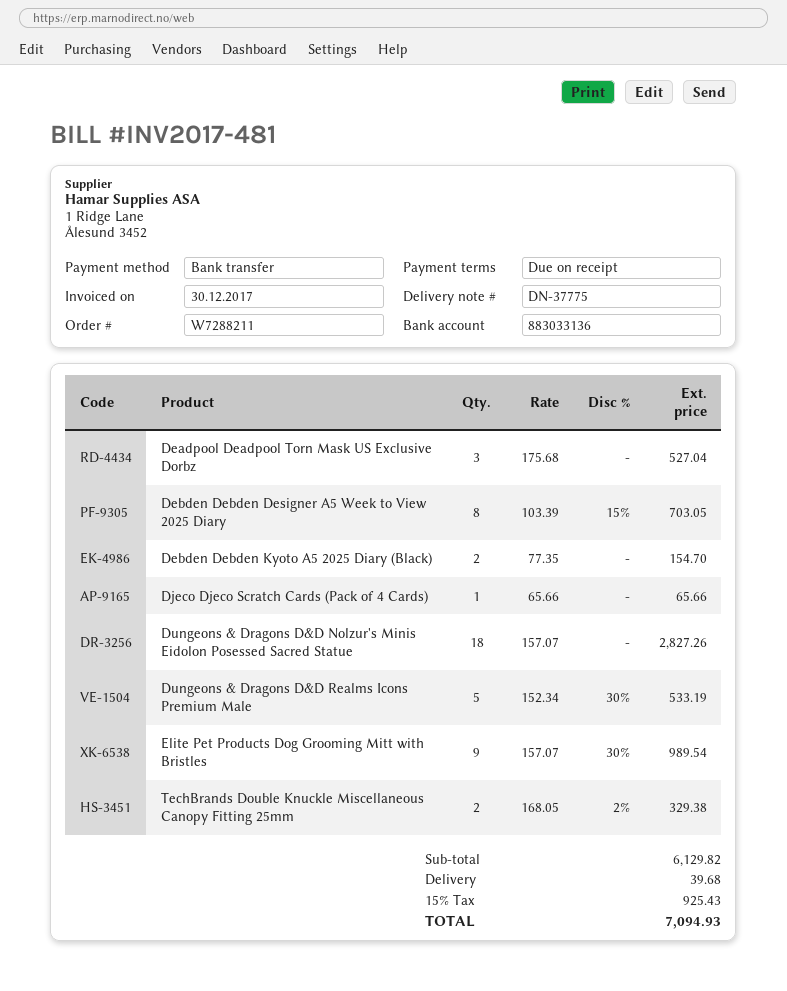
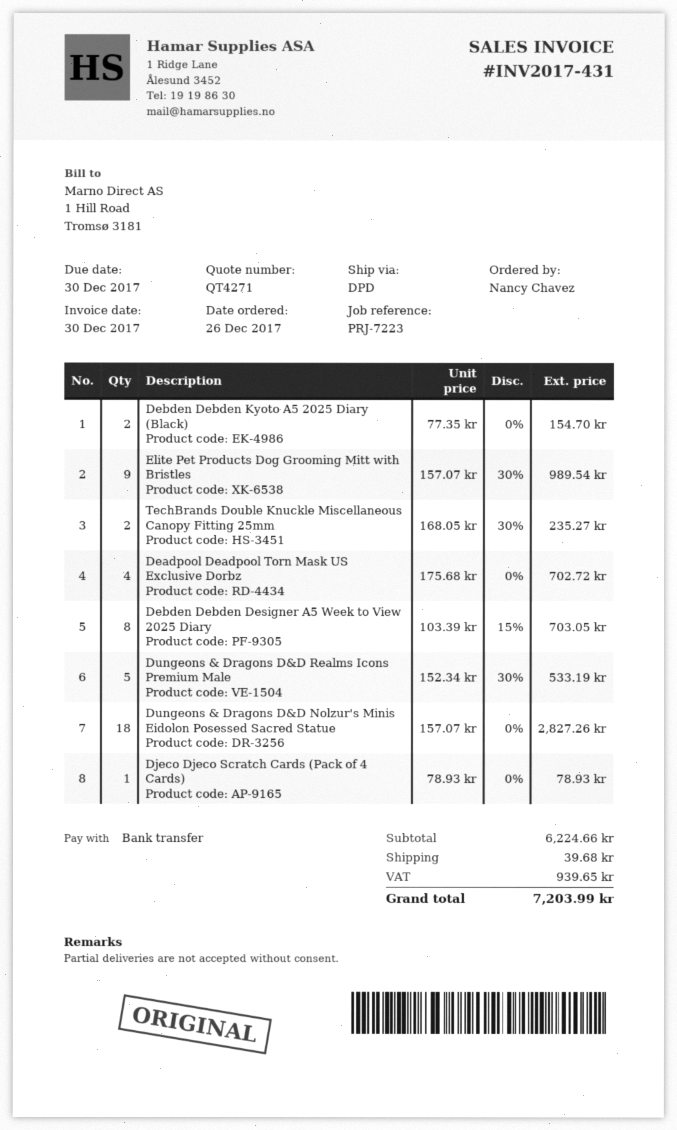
invoice number: INV2017-481 -> INV2017-431
Deadpool Deadpool Torn Mask US Exclusive Dorbz: 3 x 175.68 = 527.04 -> 4 x 175.68 = 702.72
Djeco Djeco Scratch Cards (Pack of 4 Cards): 1 x 65.66 = 65.66 -> 1 x 78.93 = 78.93
TechBrands Double Knuckle Miscellaneous Canopy Fitting 25mm: 2 x 168.05 - 2% = 329.38 -> 2 x 168.05 - 30% = 235.27
subtotal: 6129.82 -> 6224.66
tax: 925.43 -> 939.65
total: 7094.93 -> 7203.99

